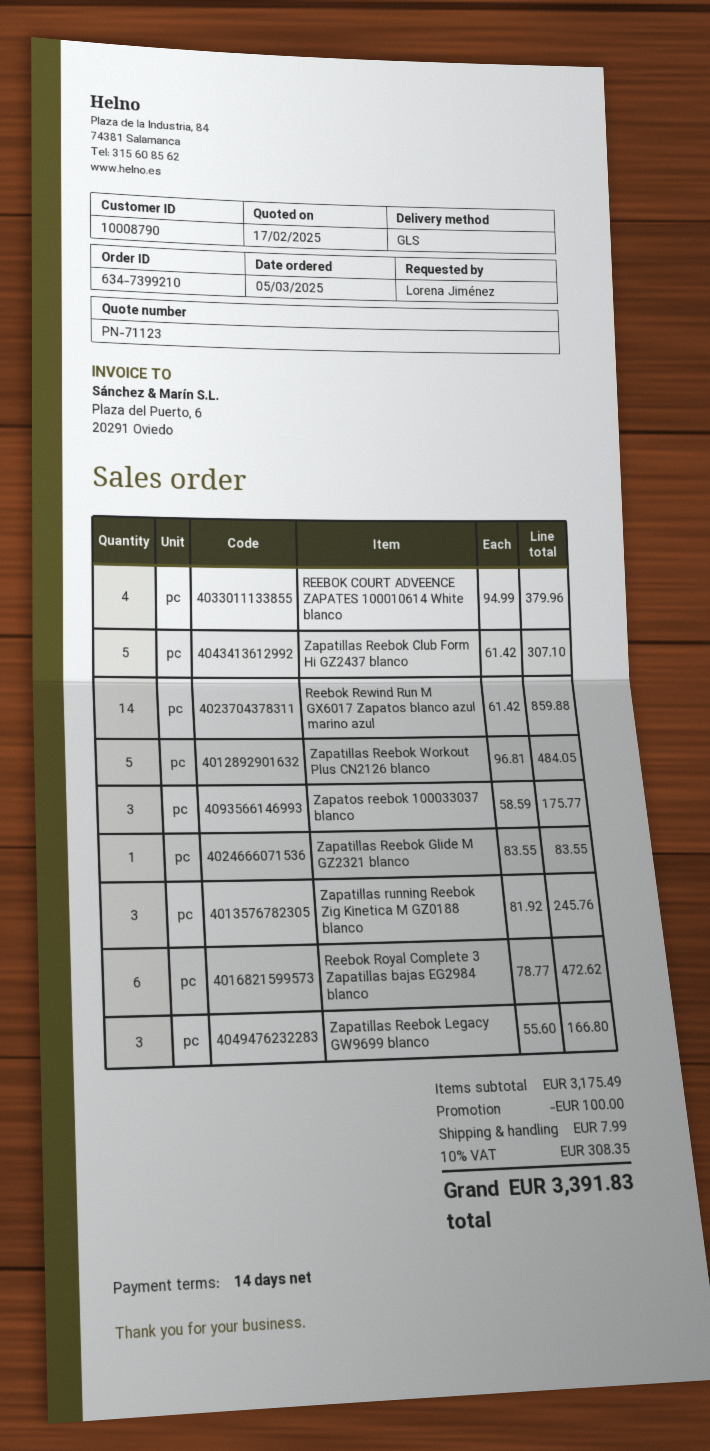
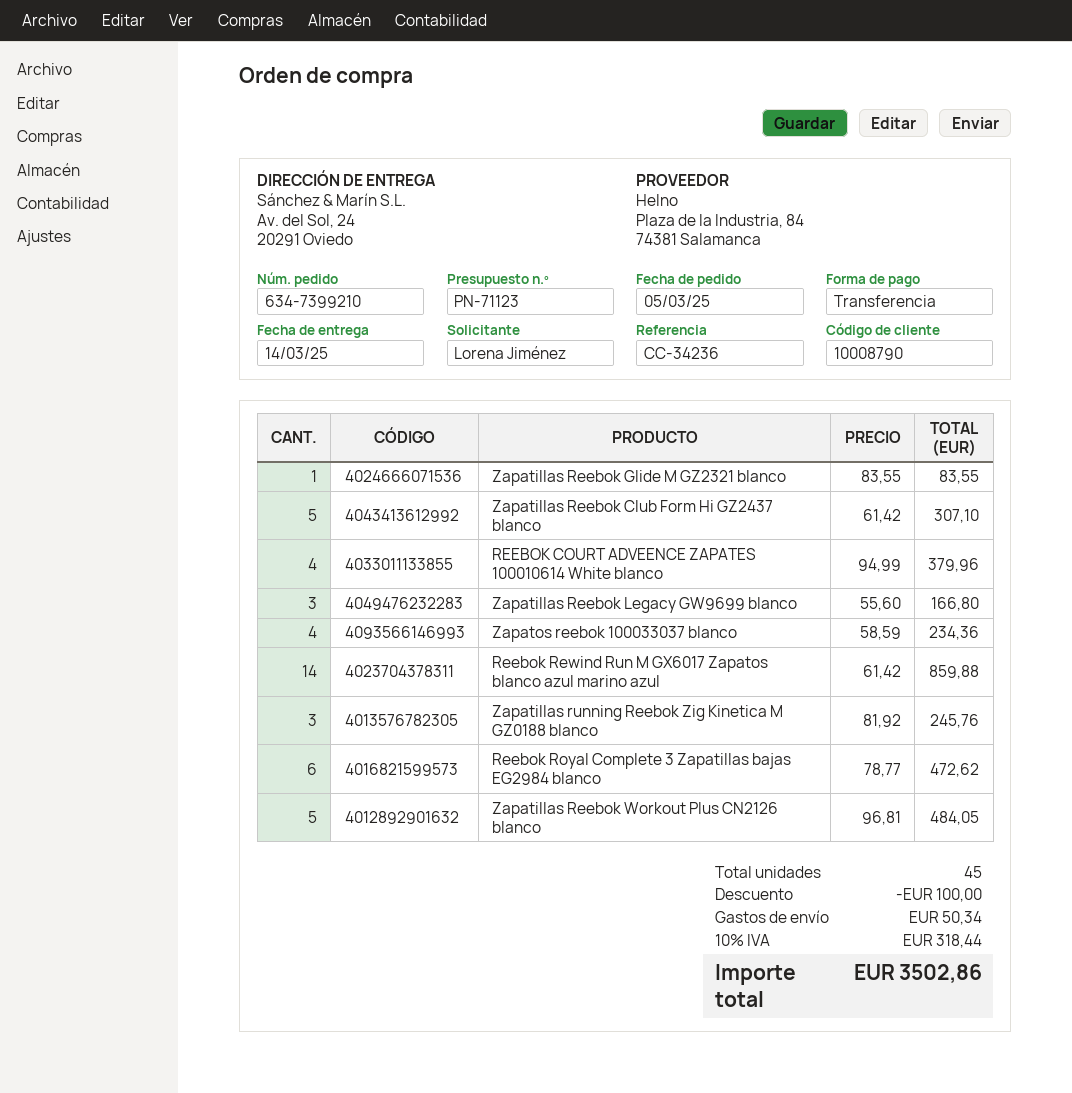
Zapatos reebok 100033037 blanco: 3 x 58.59 = 175.77 -> 4 x 58.59 = 234.36
shipping: 7.99 -> 50.34
tax: 10% = 308.35 -> 10% = 318.44
total: 3391.83 -> 3502.86

